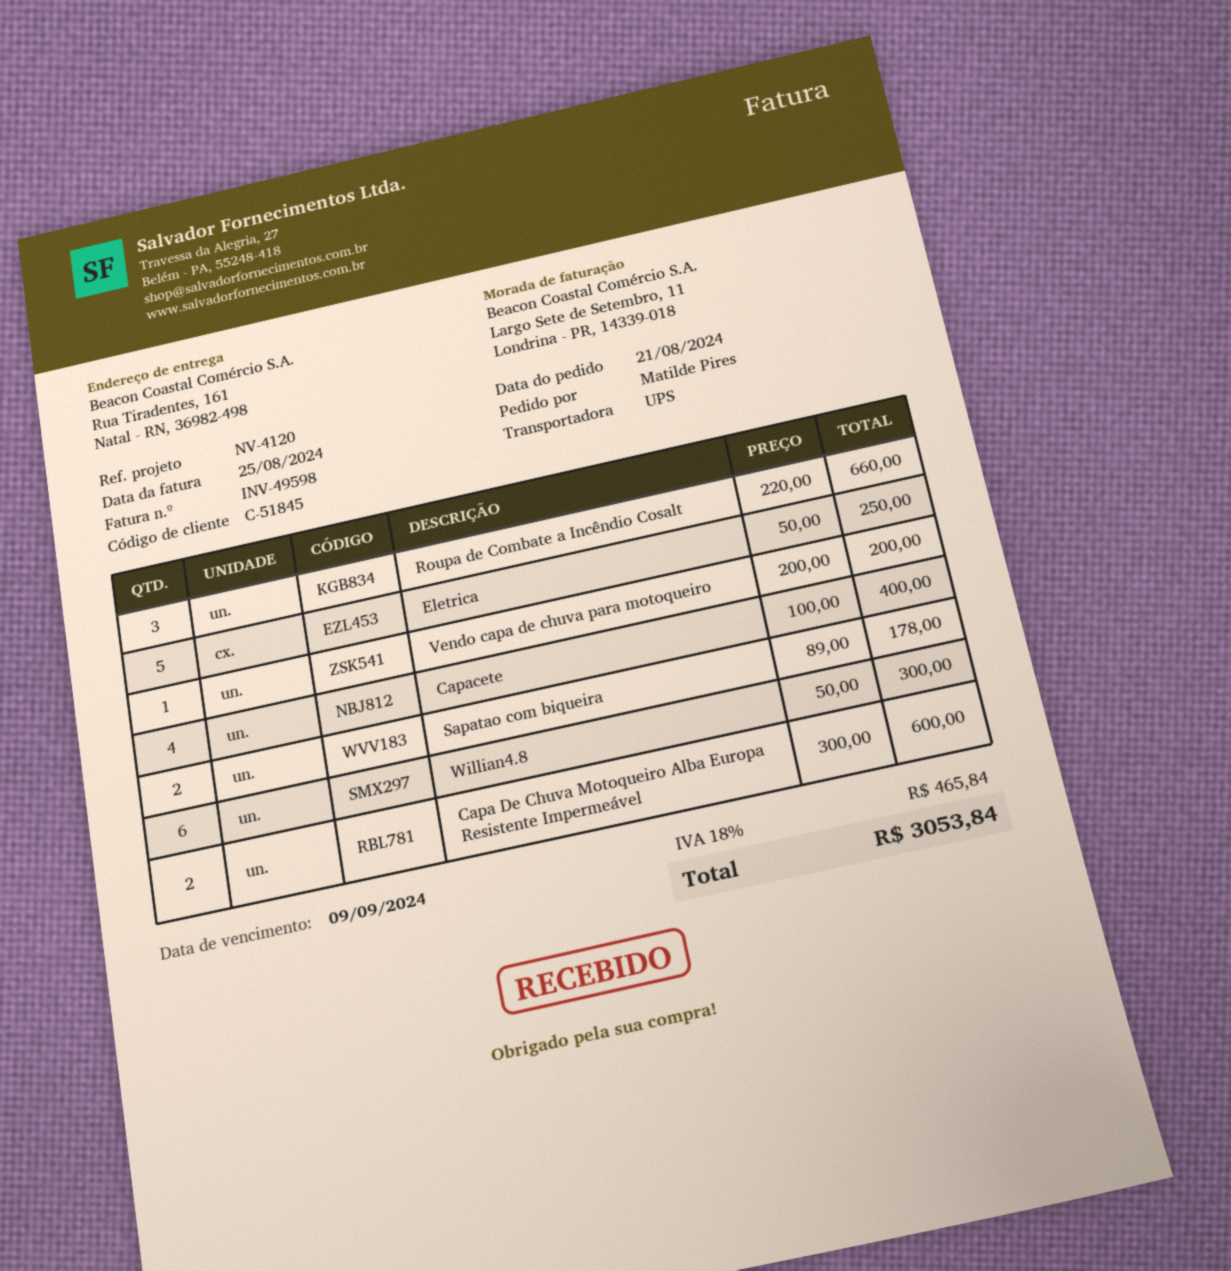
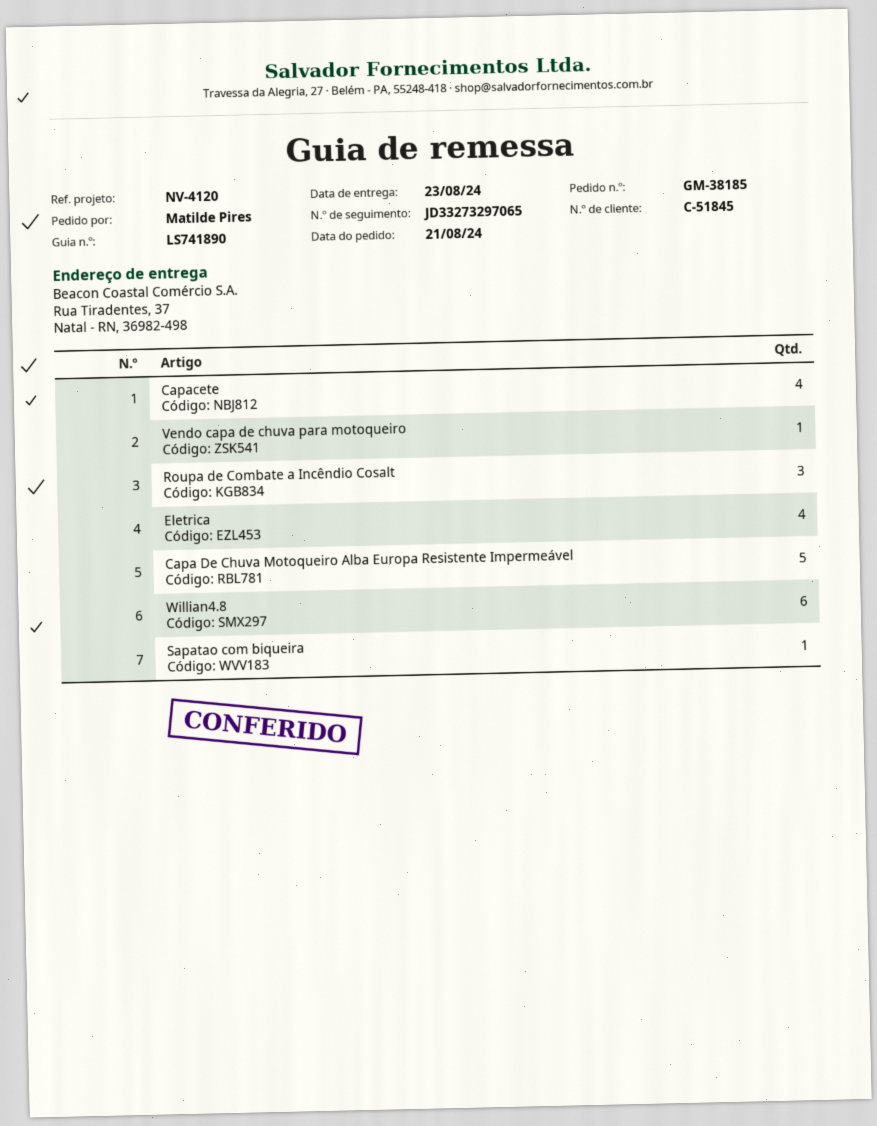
ship to: Rua Tiradentes, 161, Natal - RN, 36982-498 -> Rua Tiradentes, 37, Natal - RN, 36982-498
Eletrica: 5 -> 4
Sapatao com biqueira: 2 -> 1
Capa De Chuva Motoqueiro Alba Europa Resistente Impermeável: 2 -> 5

